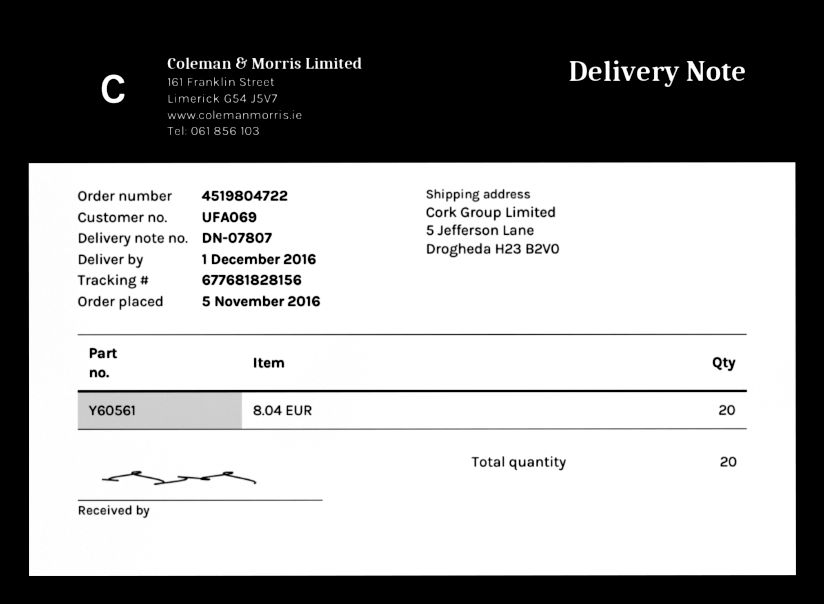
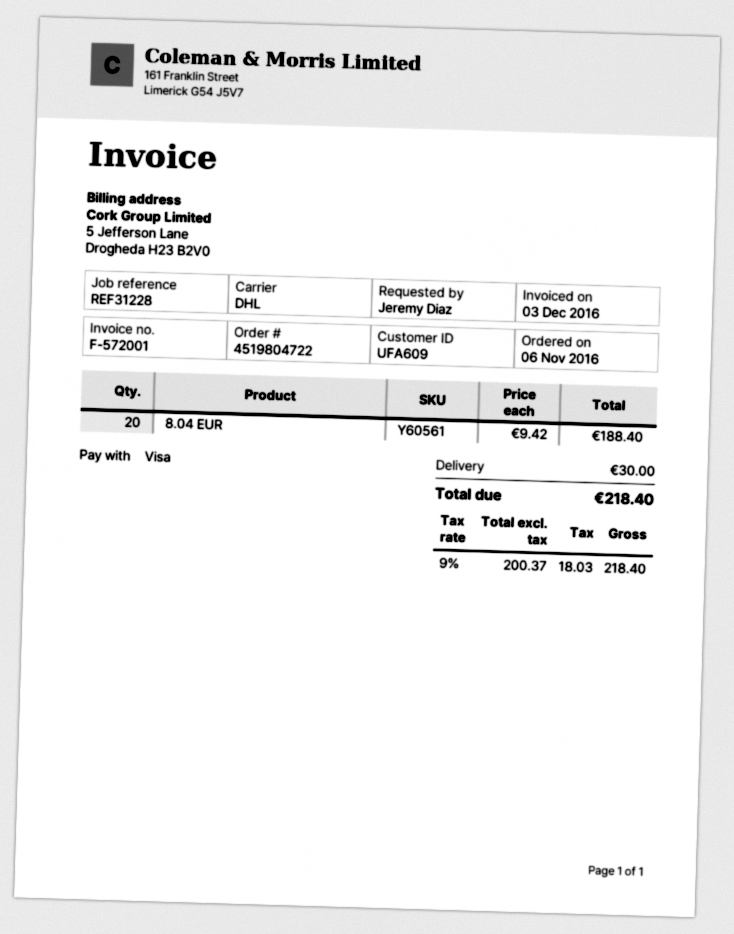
order date: 2016-11-05 -> 2016-11-06
customer number: UFA069 -> UFA609

